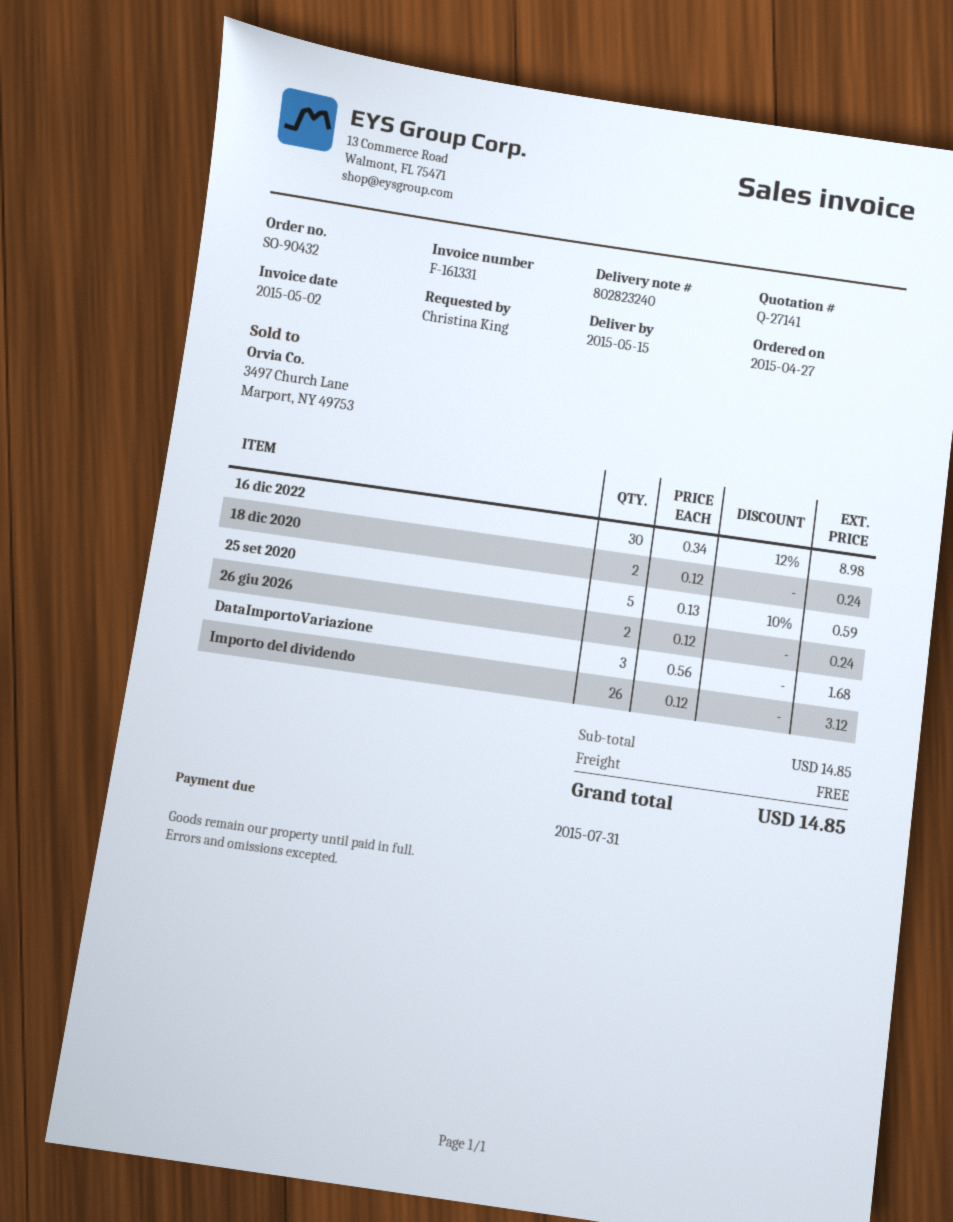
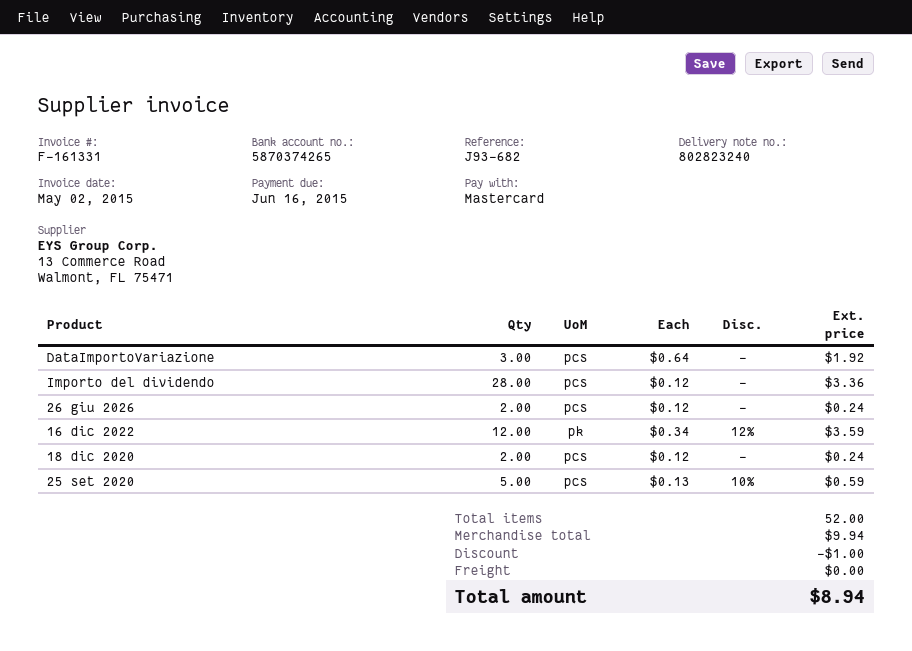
due date: 2015-07-31 -> 2015-06-16
16 dic 2022: 30 x 0.34 - 12% = 8.98 -> 12 x 0.34 - 12% = 3.59
DataImportoVariazione: 3 x 0.56 = 1.68 -> 3 x 0.64 = 1.92
Importo del dividendo: 26 x 0.12 = 3.12 -> 28 x 0.12 = 3.36
subtotal: 14.85 -> 9.94
discount: none -> 1.00
total: 14.85 -> 8.94

